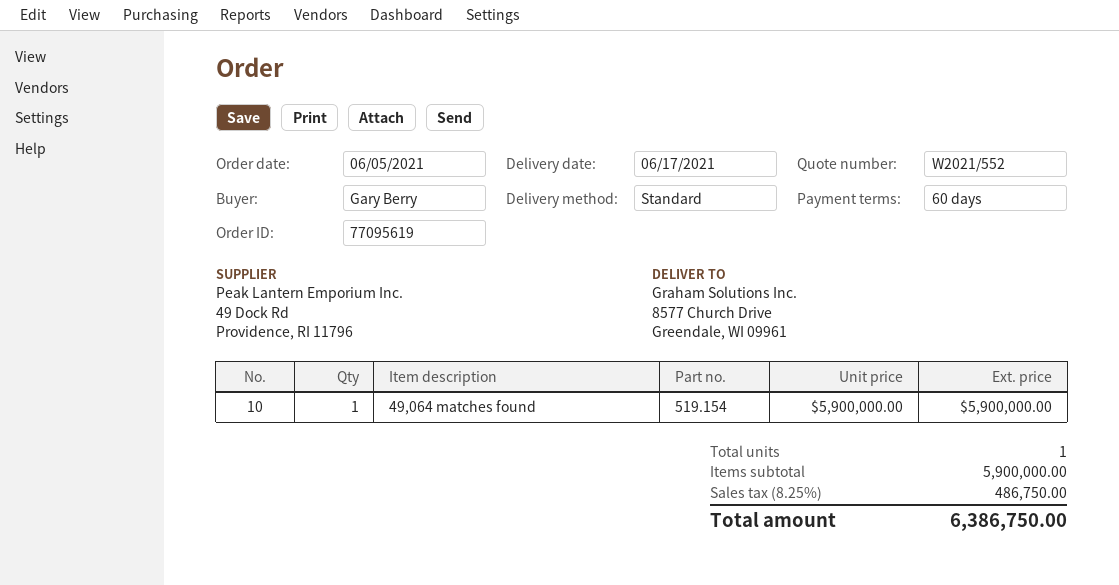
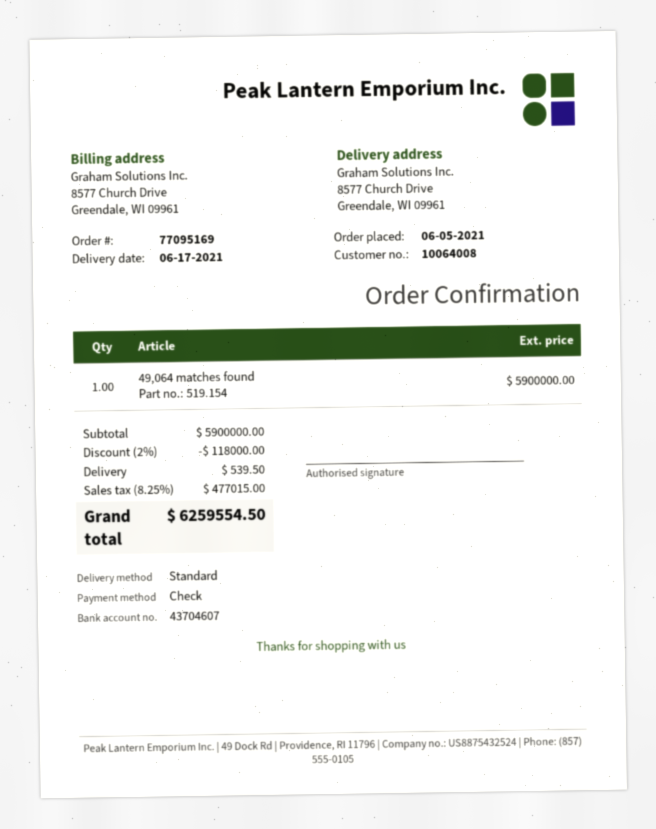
order number: 77095619 -> 77095169
discount: none -> 2% = 118000.00
shipping: none -> 539.50
tax: 8.25% = 486750.00 -> 8.25% = 477015.00
total: 6386750.00 -> 6259554.50

